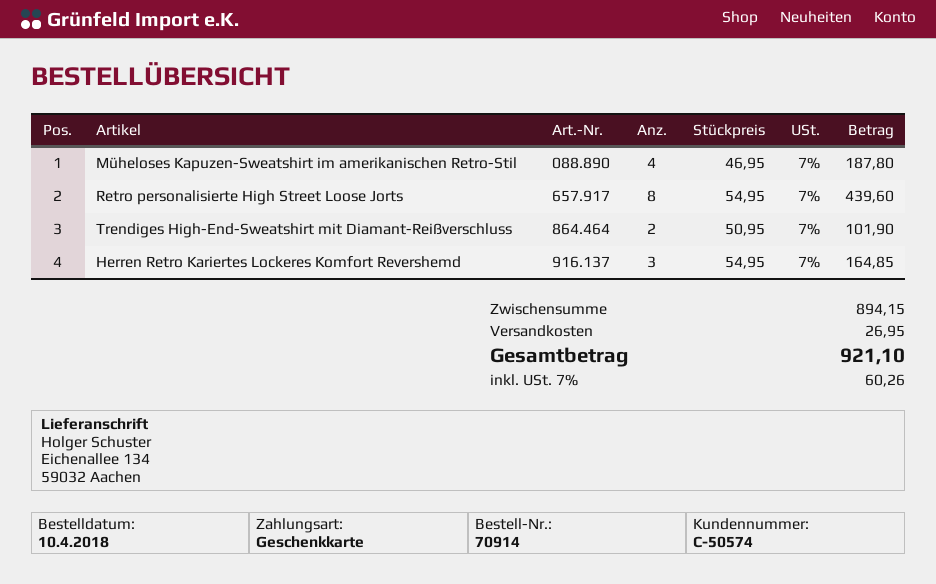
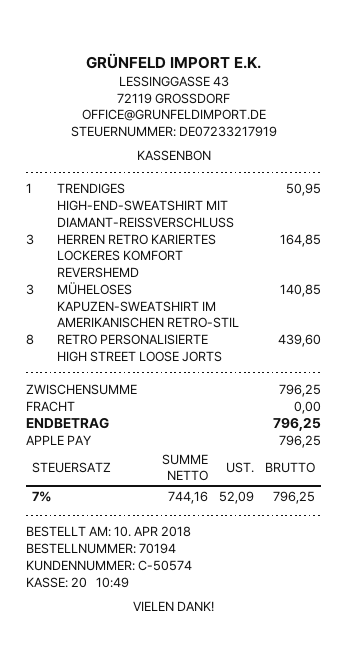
order number: 70914 -> 70194
payment method: gift card -> Apple Pay
Müheloses Kapuzen-Sweatshirt im amerikanischen Retro-Stil: 4 for 187.80 -> 3 for 140.85
Trendiges High-End-Sweatshirt mit Diamant-Reißverschluss: 2 for 101.90 -> 1 for 50.95
subtotal: 894.15 -> 796.25
shipping: 26.95 -> 0.00
tax: 7% = 60.26 -> 7% = 52.09
total: 921.10 -> 796.25

